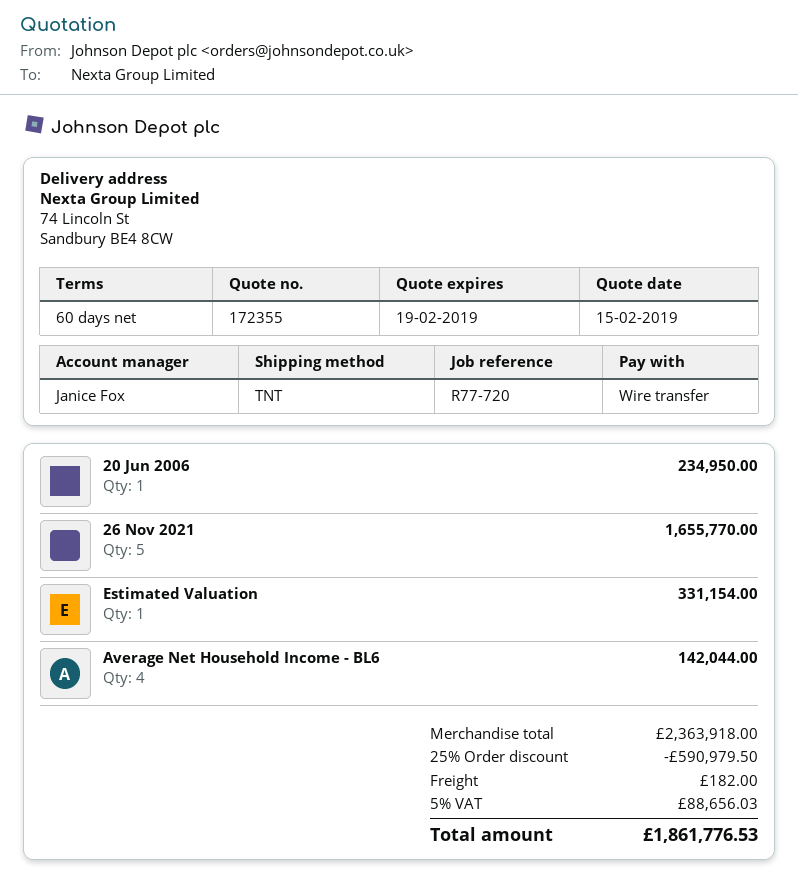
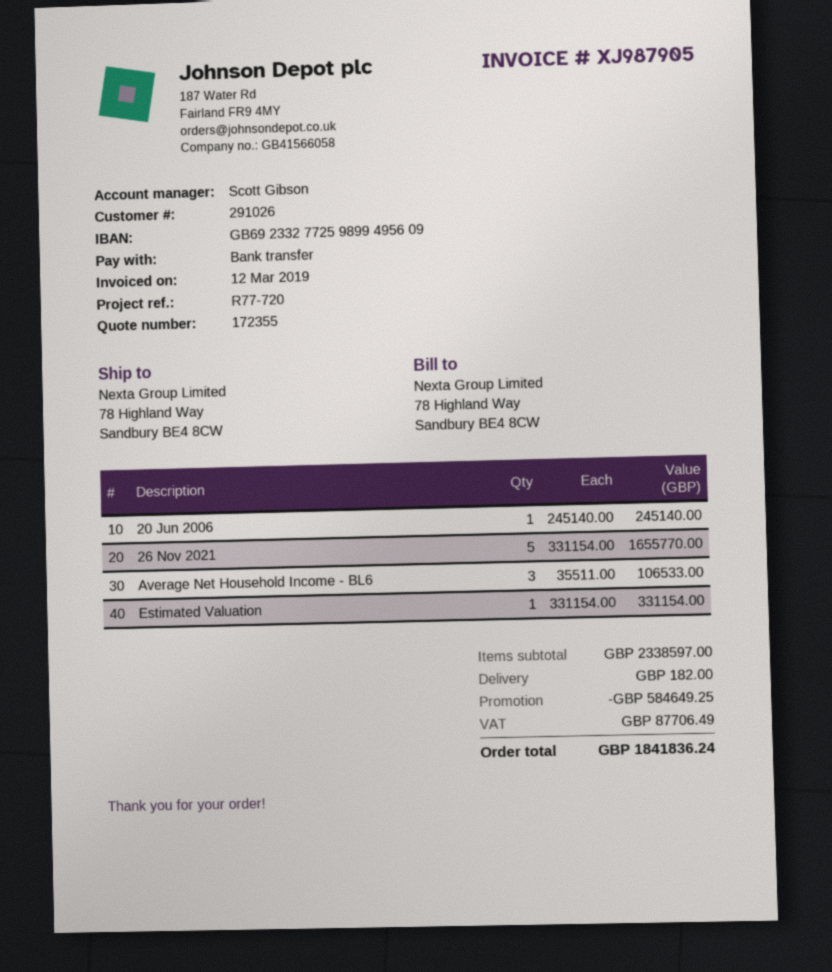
sales rep: Janice Fox -> Scott Gibson
ship to: 74 Lincoln St, Sandbury BE4 8CW -> 78 Highland Way, Sandbury BE4 8CW
20 Jun 2006: 1 for 234950.00 -> 1 for 245140.00
Average Net Household Income - BL6: 4 for 142044.00 -> 3 for 106533.00
subtotal: 2363918.00 -> 2338597.00
discount: 590979.50 -> 584649.25
tax: 88656.03 -> 87706.49
total: 1861776.53 -> 1841836.24

